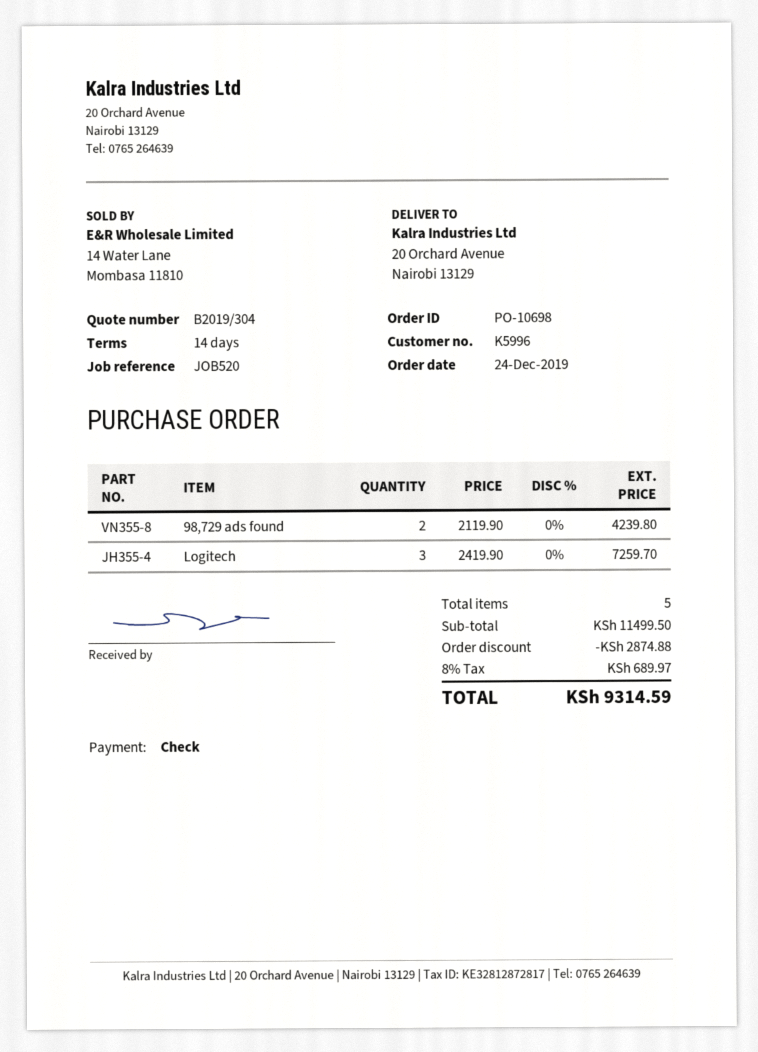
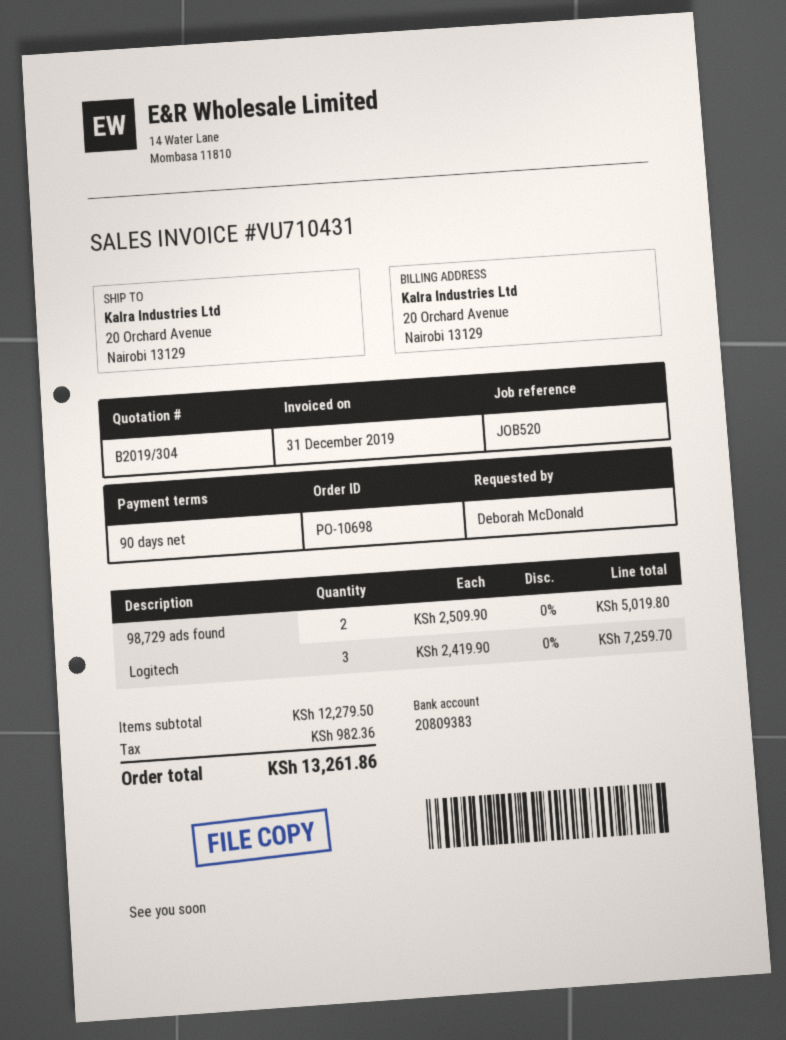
payment terms: 14 days -> 90 days
98,729 ads found: 2 x 2119.90 = 4239.80 -> 2 x 2509.90 = 5019.80
subtotal: 11499.50 -> 12279.50
discount: 2874.88 -> none
tax: 689.97 -> 982.36
total: 9314.59 -> 13261.86

